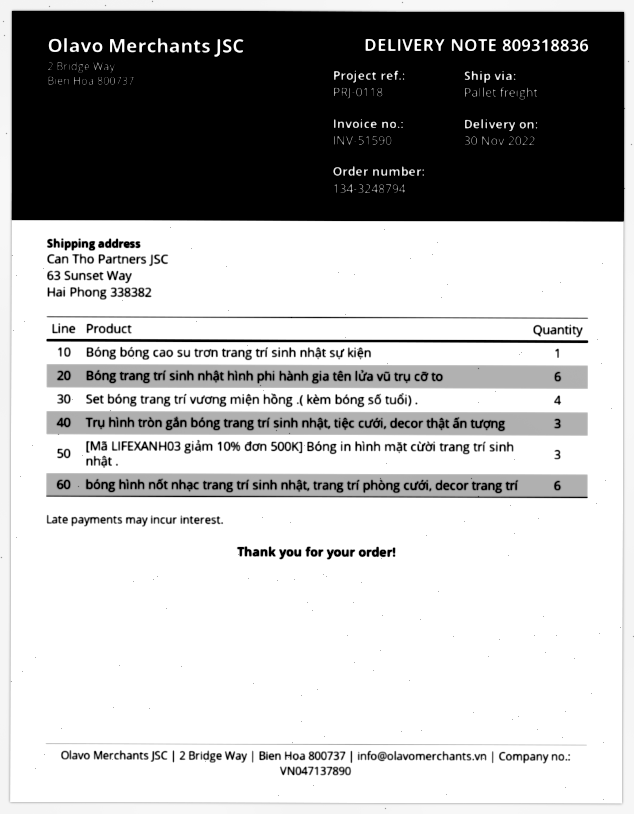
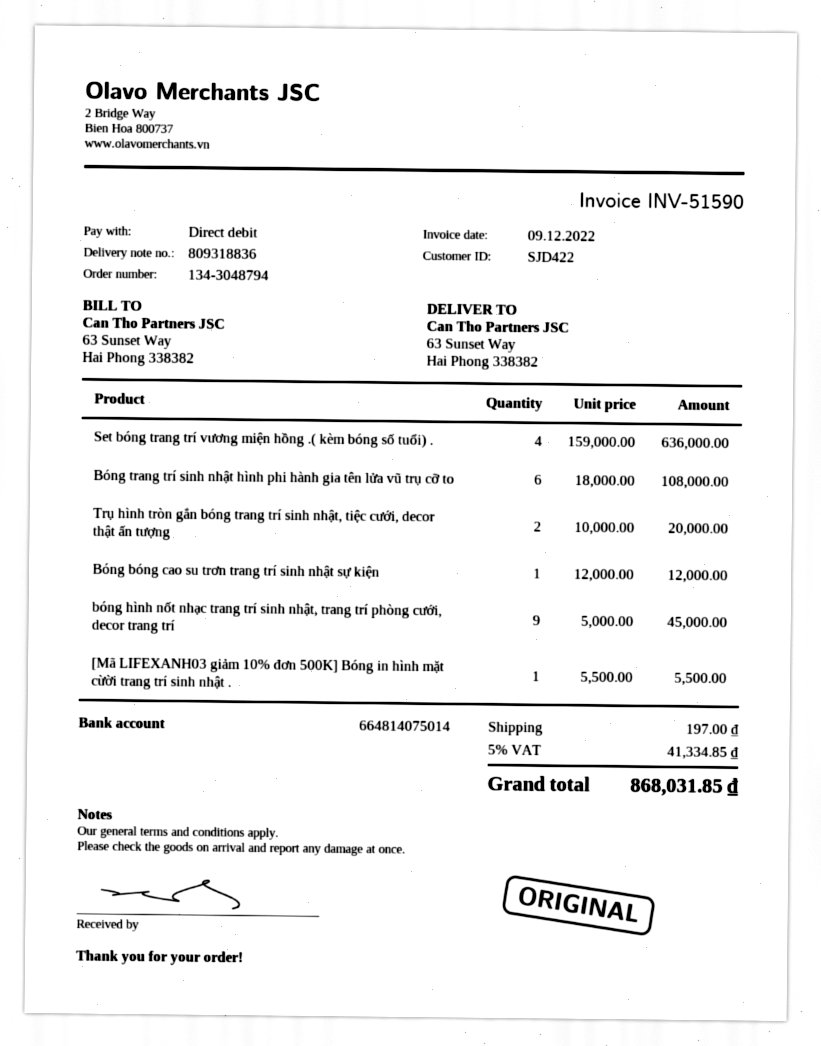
order number: 134-3248794 -> 134-3048794
Trụ hình tròn gắn bóng trang trí sinh nhật, tiệc cưới, decor thật ấn tượng: 3 -> 2
[Mã LIFEXANH03 giảm 10% đơn 500K] Bóng in hình mặt cừời trang trí sinh nhật .: 3 -> 1
bóng hình nốt nhạc trang trí sinh nhật, trang trí phòng cưới, decor trang trí: 6 -> 9

